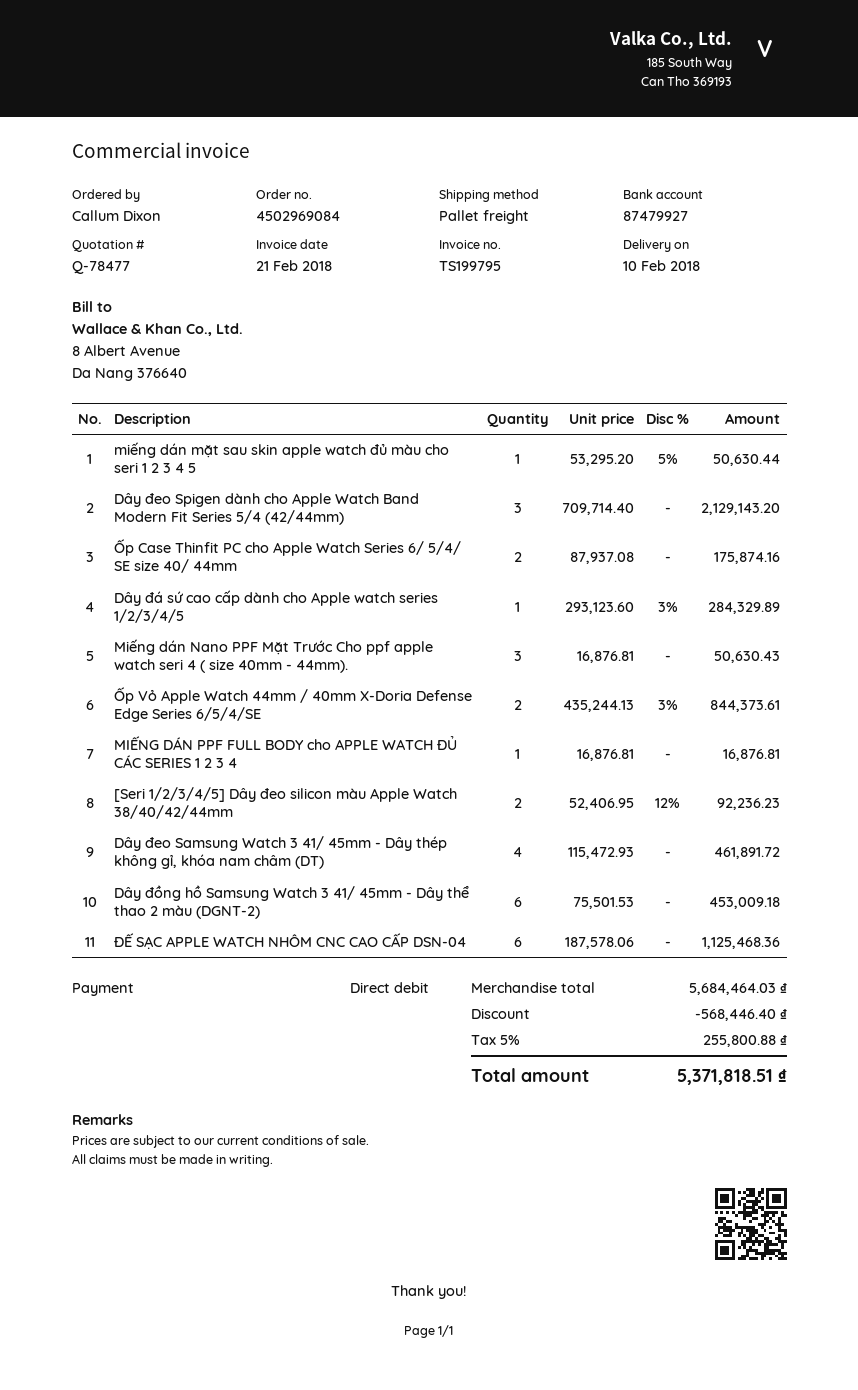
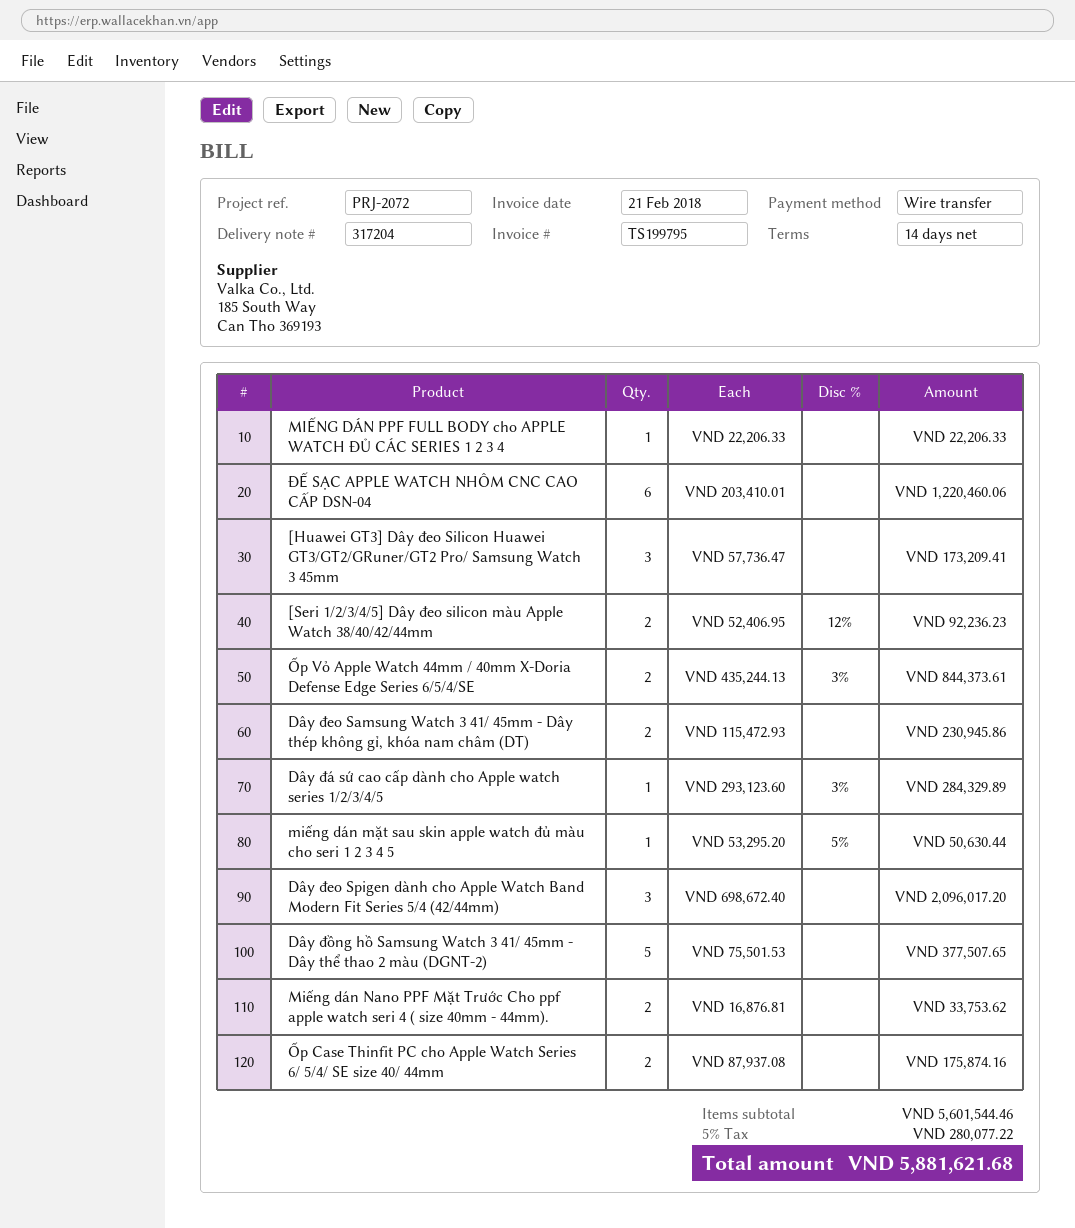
payment method: direct debit -> bank transfer
Dây đeo Spigen dành cho Apple Watch Band Modern Fit Series 5/4 (42/44mm): 3 x 709714.40 = 2129143.20 -> 3 x 698672.40 = 2096017.20
Miếng dán Nano PPF Mặt Trước Cho ppf apple watch seri 4 ( size 40mm - 44mm).: 3 x 16876.81 = 50630.43 -> 2 x 16876.81 = 33753.62
MIẾNG DÁN PPF FULL BODY cho APPLE WATCH ĐỦ CÁC SERIES 1 2 3 4: 1 x 16876.81 = 16876.81 -> 1 x 22206.33 = 22206.33
Dây đeo Samsung Watch 3 41/ 45mm - Dây thép không gỉ, khóa nam châm (DT): 4 x 115472.93 = 461891.72 -> 2 x 115472.93 = 230945.86
Dây đồng hồ Samsung Watch 3 41/ 45mm - Dây thể thao 2 màu (DGNT-2): 6 x 75501.53 = 453009.18 -> 5 x 75501.53 = 377507.65
ĐẾ SẠC APPLE WATCH NHÔM CNC CAO CẤP DSN-04: 6 x 187578.06 = 1125468.36 -> 6 x 203410.01 = 1220460.06
[Huawei GT3] Dây đeo Silicon Huawei GT3/GT2/GRuner/GT2 Pro/ Samsung Watch 3 45mm: none -> 3 x 57736.47 = 173209.41
subtotal: 5684464.03 -> 5601544.46
discount: 568446.40 -> none
tax: 5% = 255800.88 -> 5% = 280077.22
total: 5371818.51 -> 5881621.68

